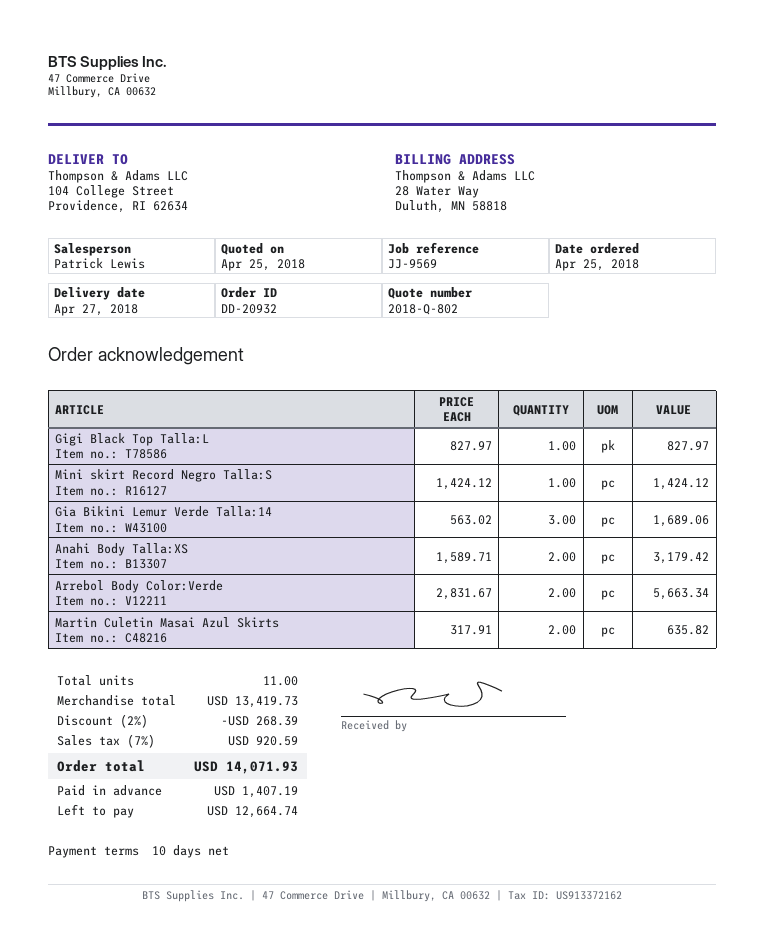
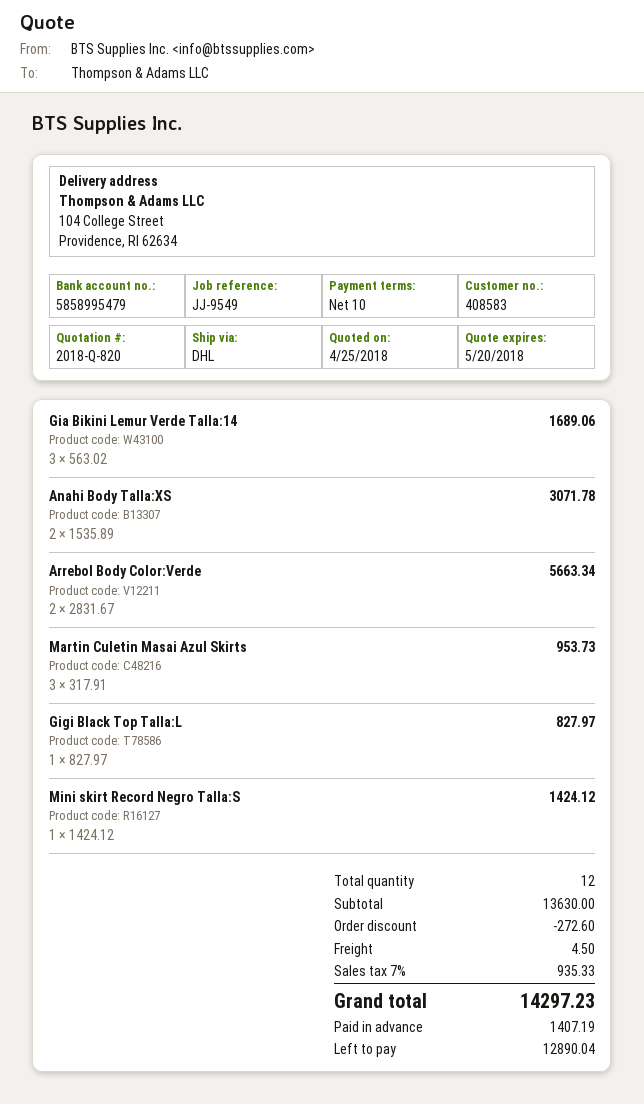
quote number: 2018-Q-802 -> 2018-Q-820
reference: JJ-9569 -> JJ-9549
Anahi Body Talla:XS: 2 x 1589.71 = 3179.42 -> 2 x 1535.89 = 3071.78
Martin Culetin Masai Azul Skirts: 2 x 317.91 = 635.82 -> 3 x 317.91 = 953.73
total quantity: 11 -> 12
subtotal: 13419.73 -> 13630.00
discount: 268.39 -> 272.60
shipping: none -> 4.50
tax: 7% = 920.59 -> 7% = 935.33
total: 14071.93 -> 14297.23
balance: 12664.74 -> 12890.04

